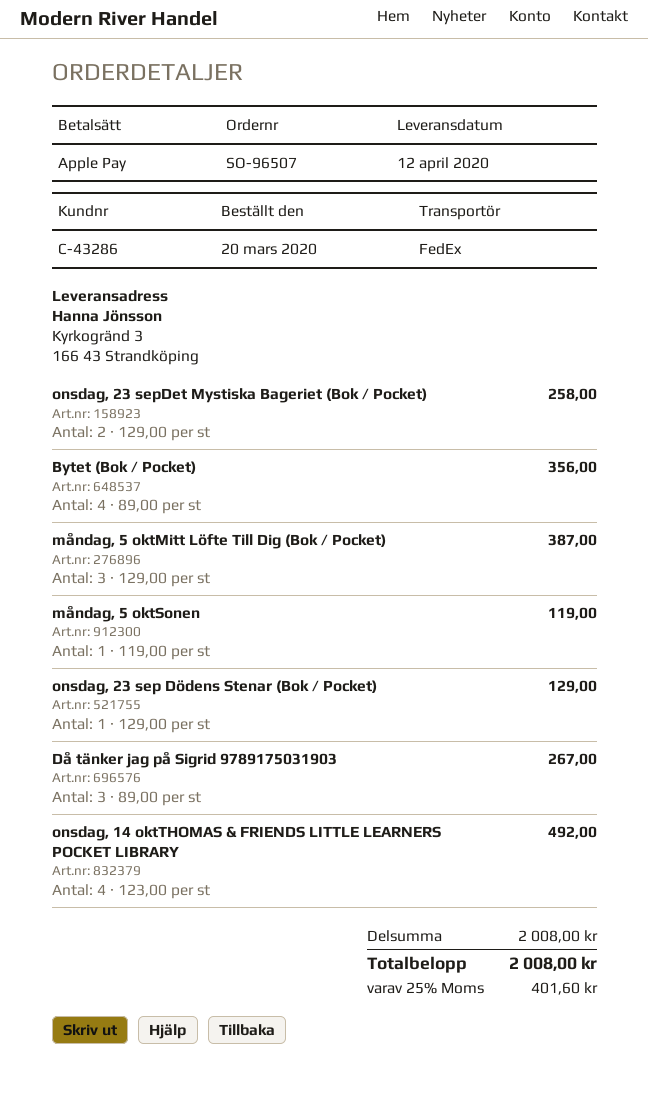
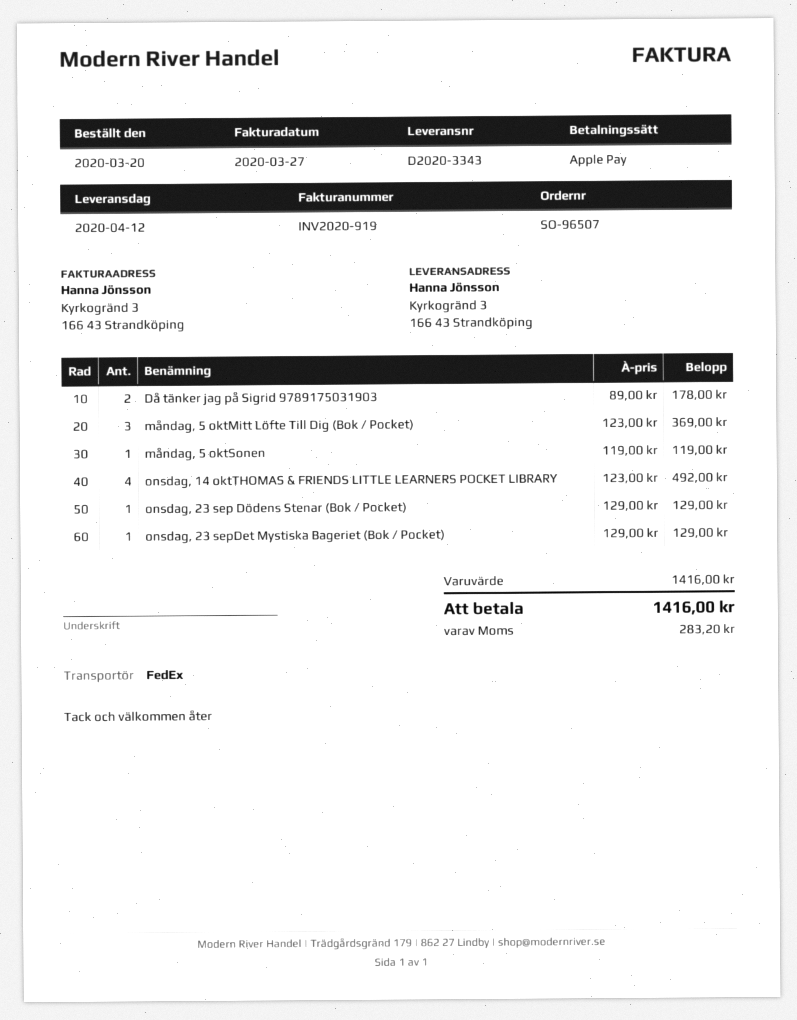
onsdag, 23 sepDet Mystiska Bageriet (Bok / Pocket): 2 x 129.00 = 258.00 -> 1 x 129.00 = 129.00
Bytet (Bok / Pocket): 4 x 89.00 = 356.00 -> none
måndag, 5 oktMitt Löfte Till Dig (Bok / Pocket): 3 x 129.00 = 387.00 -> 3 x 123.00 = 369.00
Då tänker jag på Sigrid 9789175031903: 3 x 89.00 = 267.00 -> 2 x 89.00 = 178.00
subtotal: 2008.00 -> 1416.00
tax: 401.60 -> 283.20
total: 2008.00 -> 1416.00

